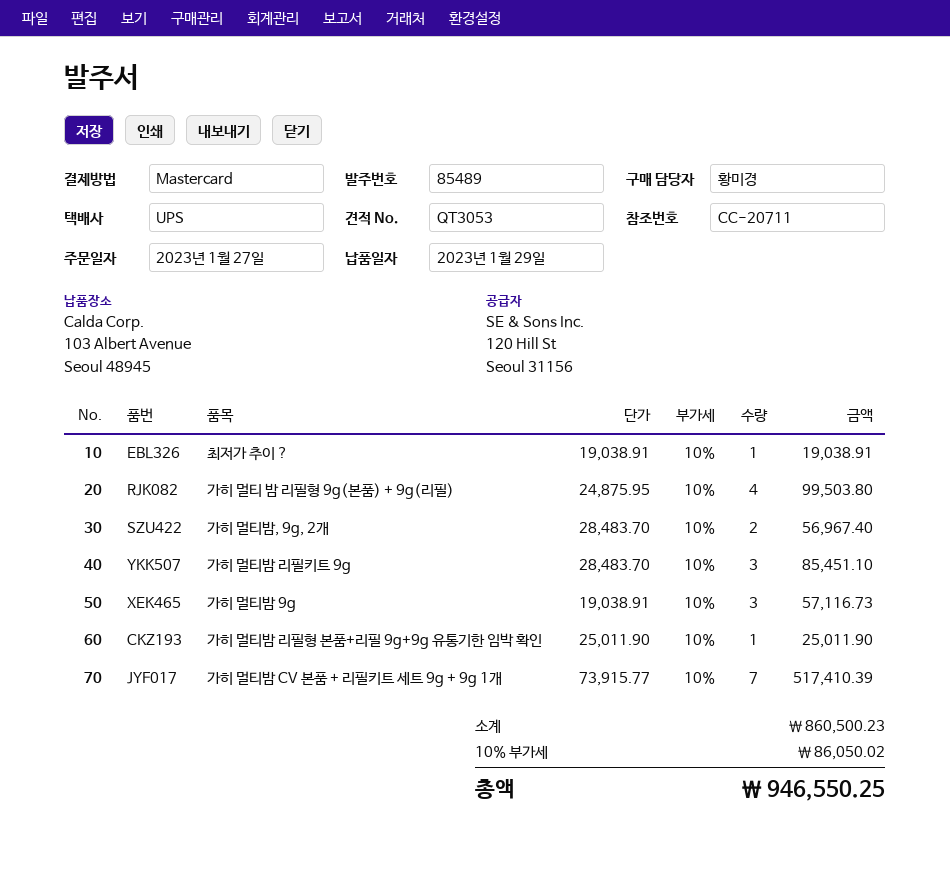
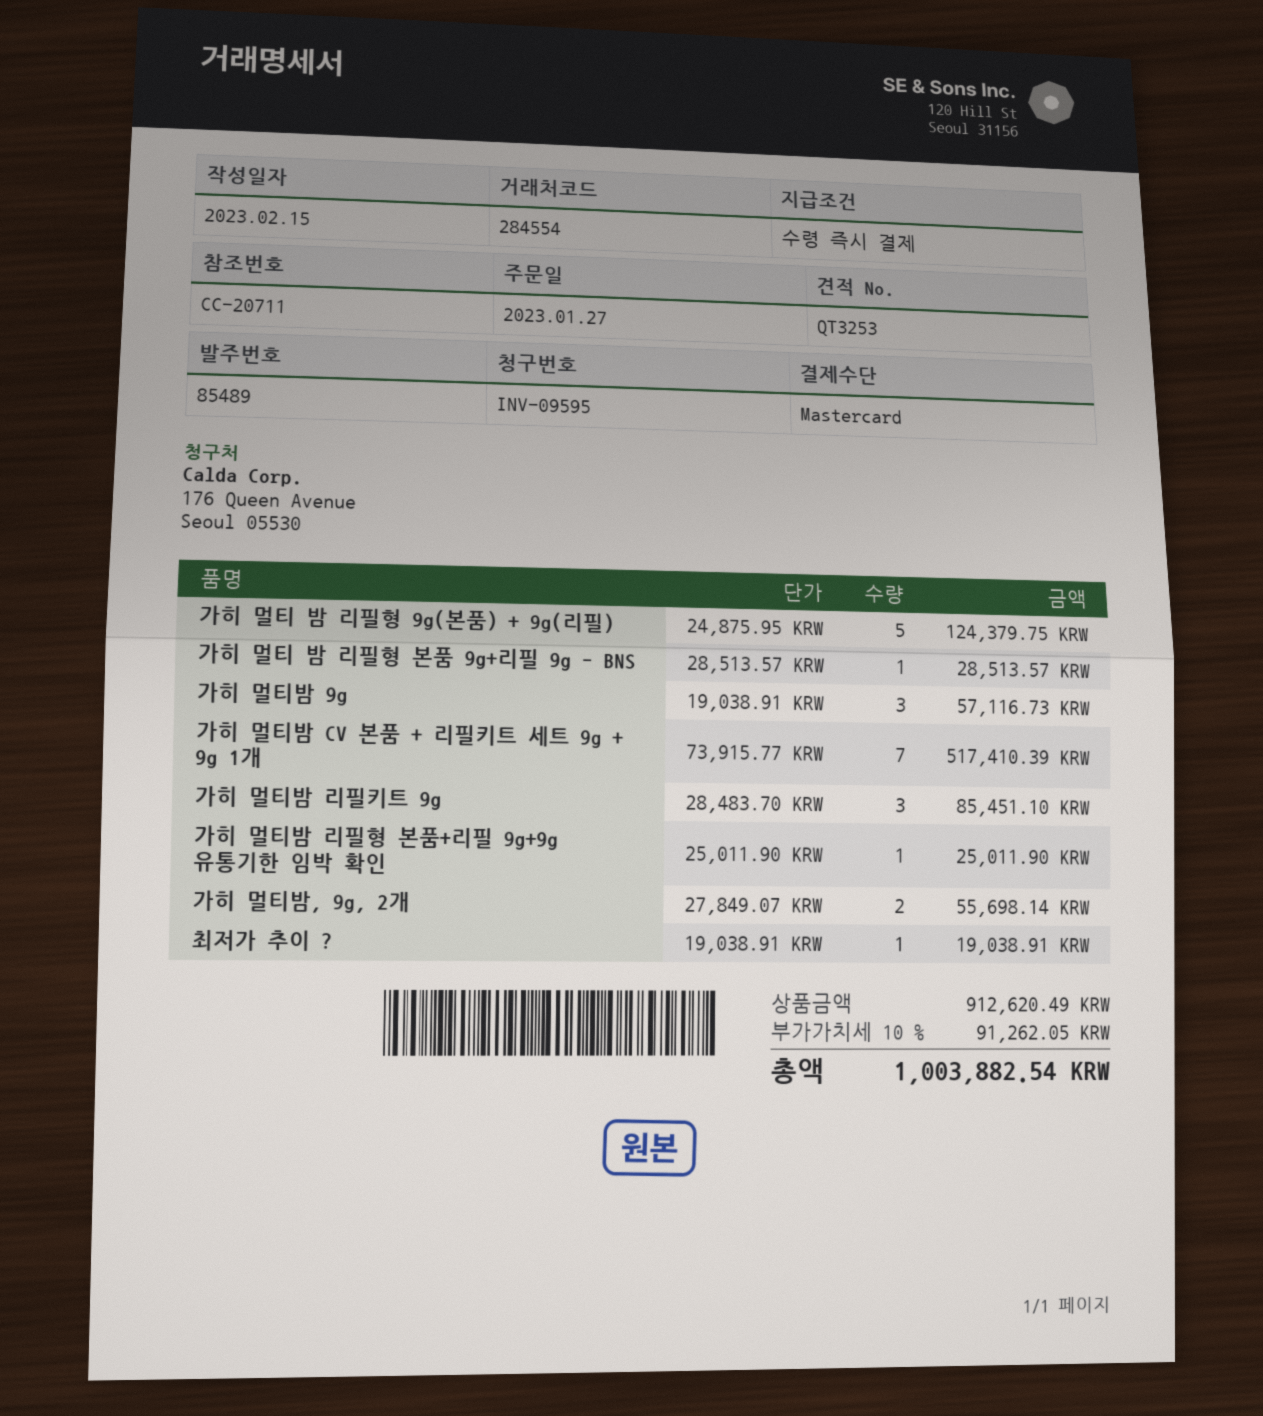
quote number: QT3053 -> QT3253
가히 멀티 밤 리필형 9g(본품) + 9g(리필): 4 x 24875.95 = 99503.80 -> 5 x 24875.95 = 124379.75
가히 멀티밤, 9g, 2개: 2 x 28483.70 = 56967.40 -> 2 x 27849.07 = 55698.14
가히 멀티 밤 리필형 본품 9g+리필 9g - BNS: none -> 1 x 28513.57 = 28513.57
subtotal: 860500.23 -> 912620.49
tax: 10% = 86050.02 -> 10% = 91262.05
total: 946550.25 -> 1003882.54

